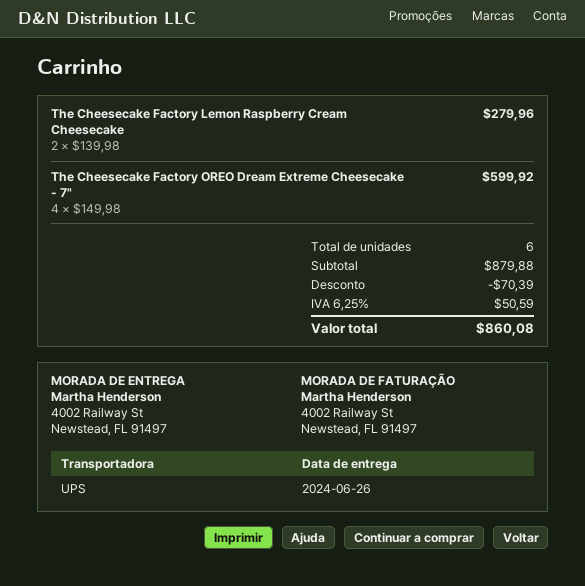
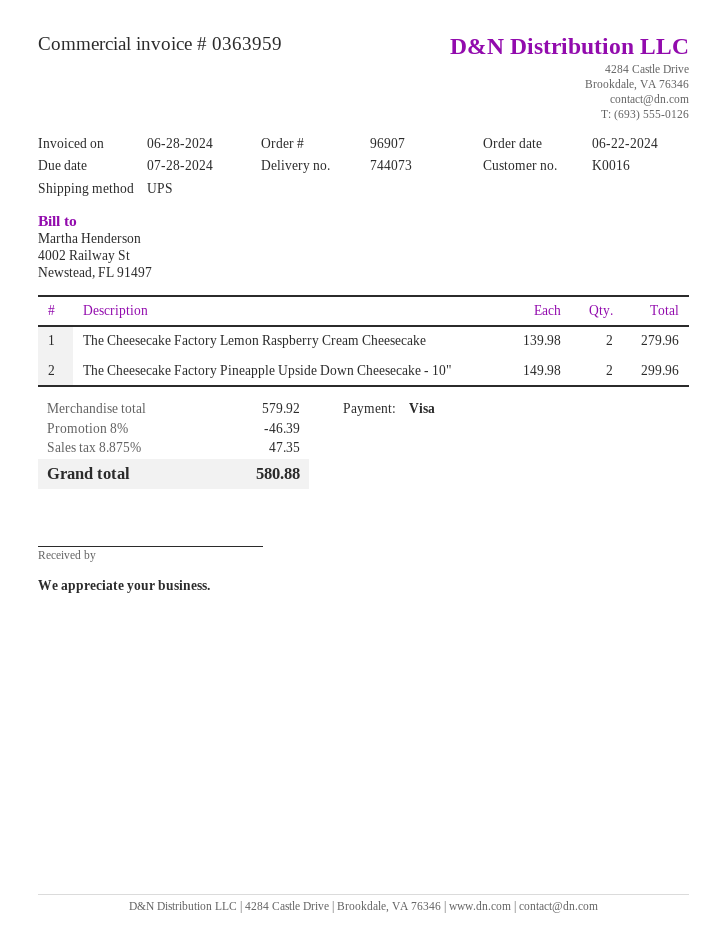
The Cheesecake Factory OREO Dream Extreme Cheesecake - 7": 4 x 149.98 = 599.92 -> none
The Cheesecake Factory Pineapple Upside Down Cheesecake - 10": none -> 2 x 149.98 = 299.96
subtotal: 879.88 -> 579.92
discount: 70.39 -> 46.39
tax: 6.25% = 50.59 -> 8.875% = 47.35
total: 860.08 -> 580.88

